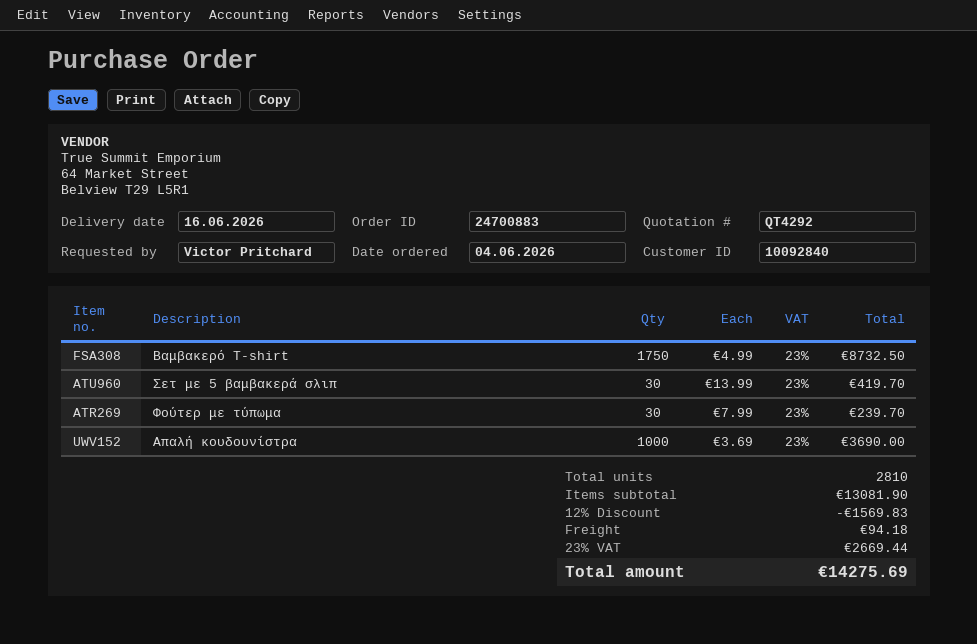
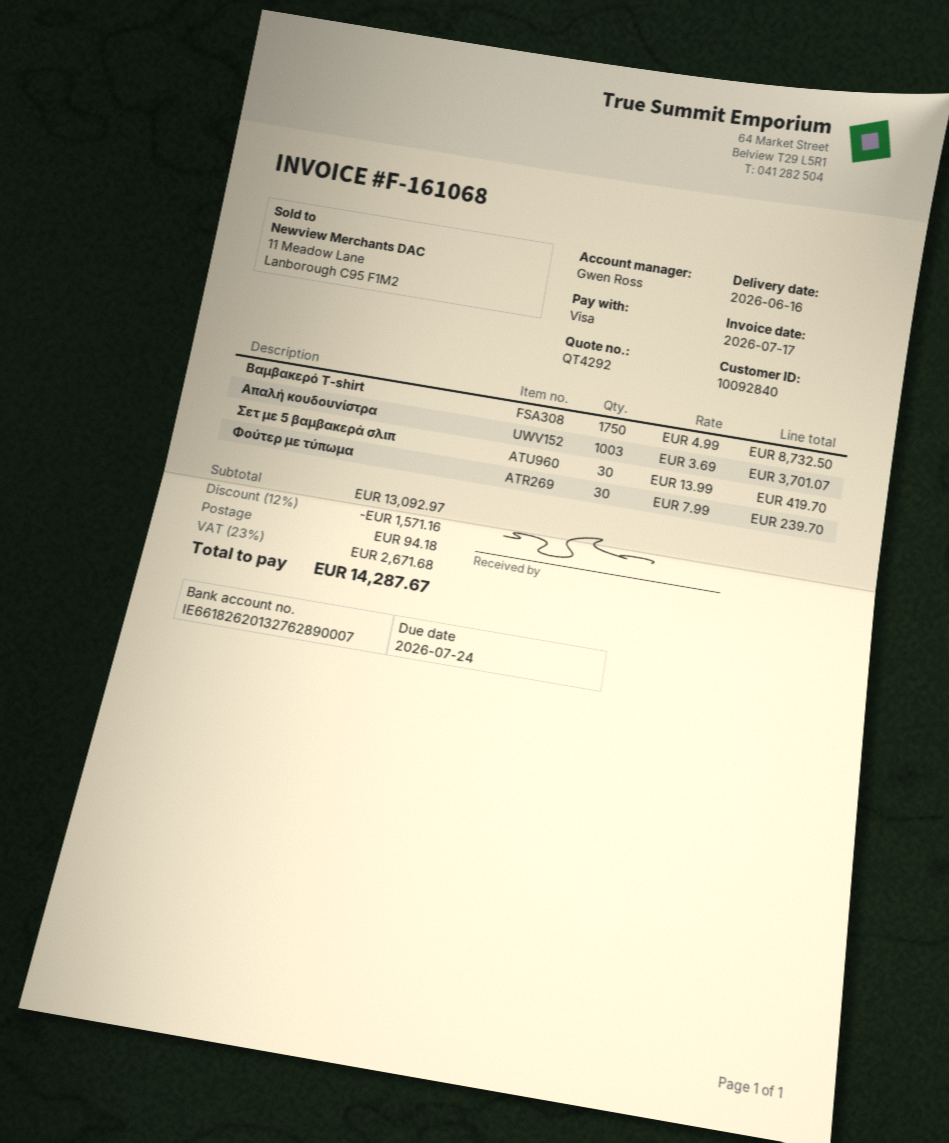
Απαλή κουδουνίστρα: 1000 x 3.69 = 3690.00 -> 1003 x 3.69 = 3701.07
subtotal: 13081.90 -> 13092.97
discount: 12% = 1569.83 -> 12% = 1571.16
tax: 23% = 2669.44 -> 23% = 2671.68
total: 14275.69 -> 14287.67

